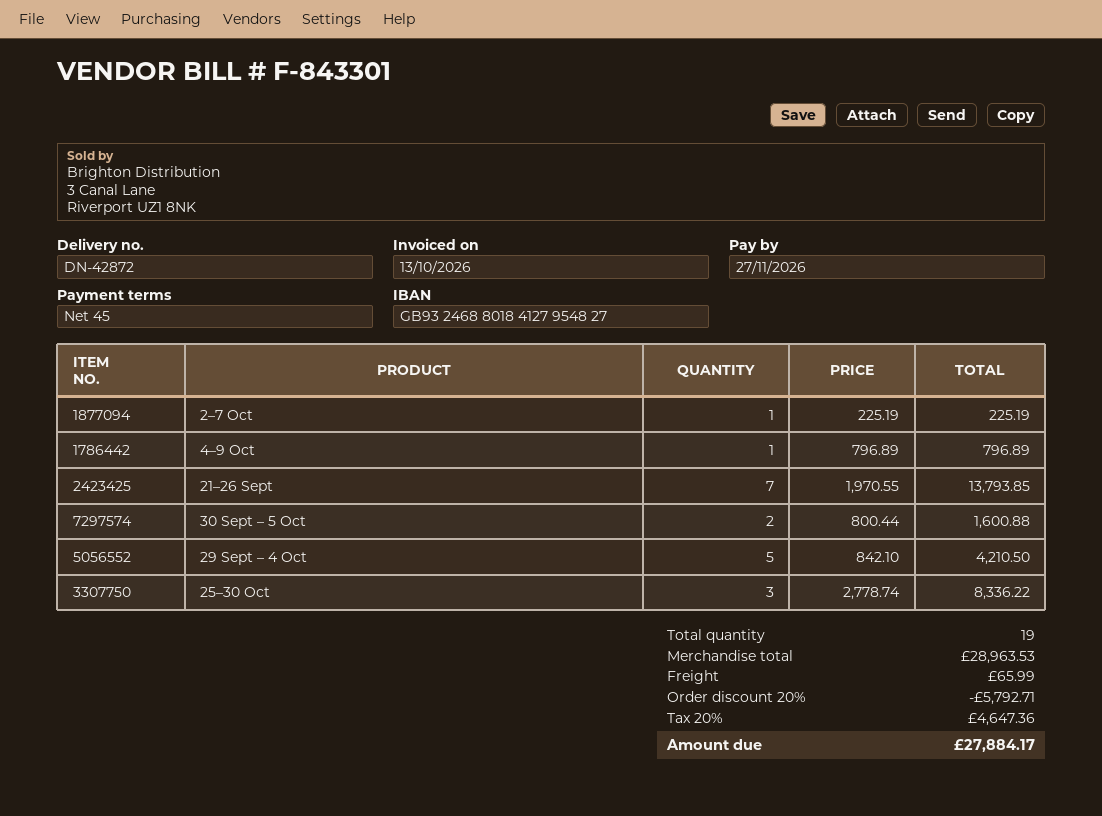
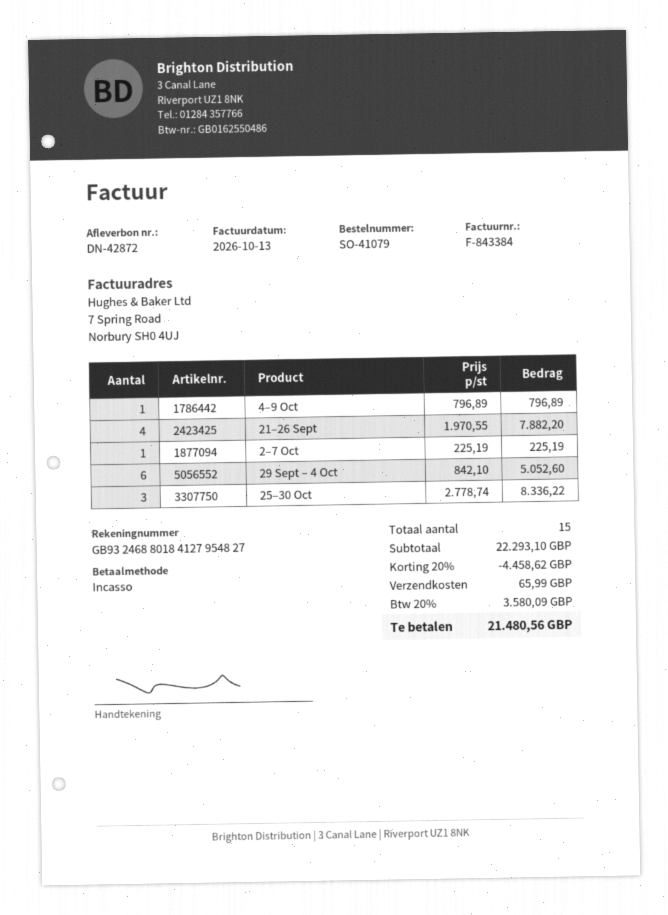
invoice number: F-843301 -> F-843384
21–26 Sept: 7 x 1970.55 = 13793.85 -> 4 x 1970.55 = 7882.20
30 Sept – 5 Oct: 2 x 800.44 = 1600.88 -> none
29 Sept – 4 Oct: 5 x 842.10 = 4210.50 -> 6 x 842.10 = 5052.60
total quantity: 19 -> 15
subtotal: 28963.53 -> 22293.10
discount: 20% = 5792.71 -> 20% = 4458.62
tax: 20% = 4647.36 -> 20% = 3580.09
total: 27884.17 -> 21480.56

